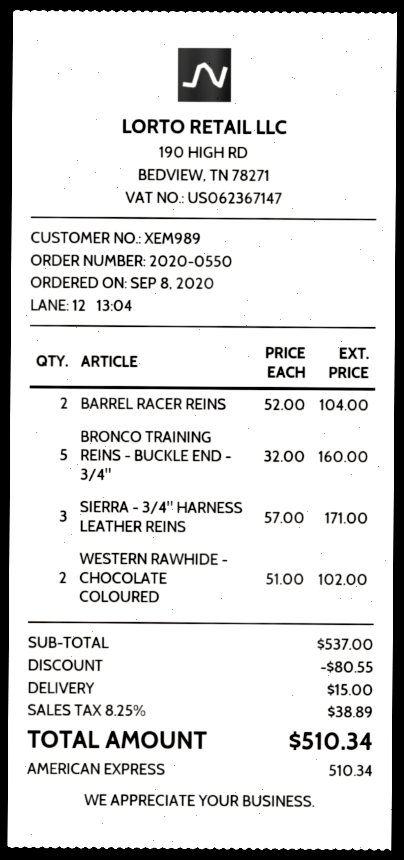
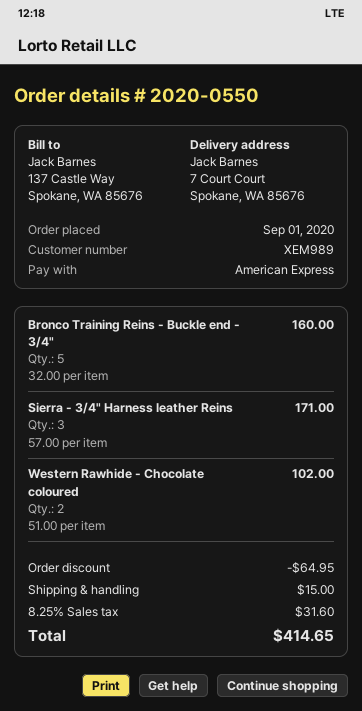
order date: 2020-09-08 -> 2020-09-01
BARREL RACER REINS: 2 x 52.00 = 104.00 -> none
discount: 80.55 -> 64.95
tax: 8.25% = 38.89 -> 8.25% = 31.60
total: 510.34 -> 414.65

